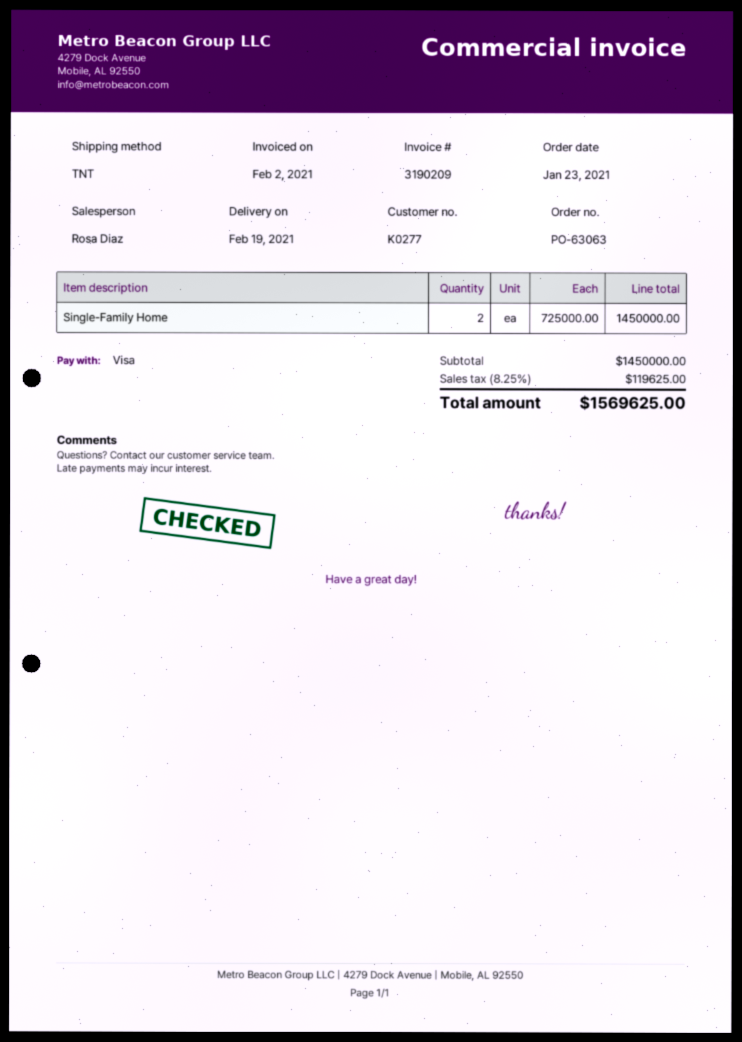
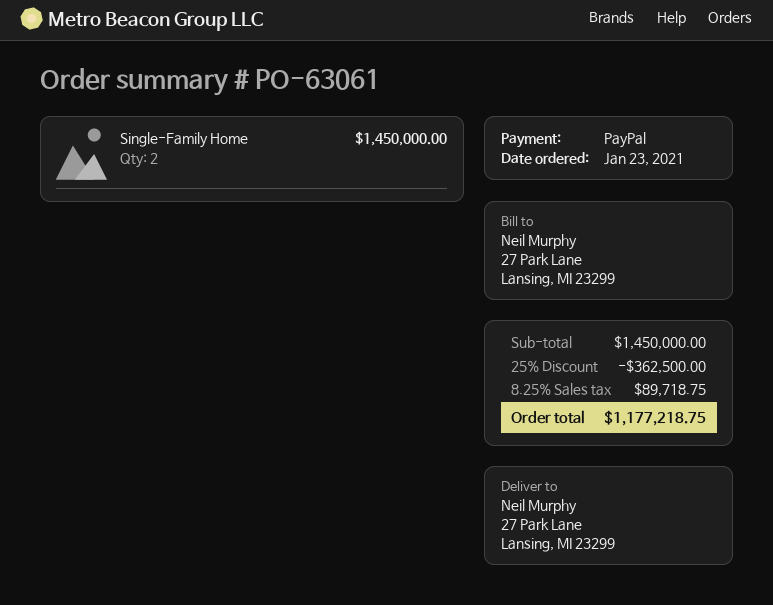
order number: PO-63063 -> PO-63061
payment method: Visa -> PayPal
discount: none -> 25% = 362500.00
tax: 8.25% = 119625.00 -> 8.25% = 89718.75
total: 1569625.00 -> 1177218.75

